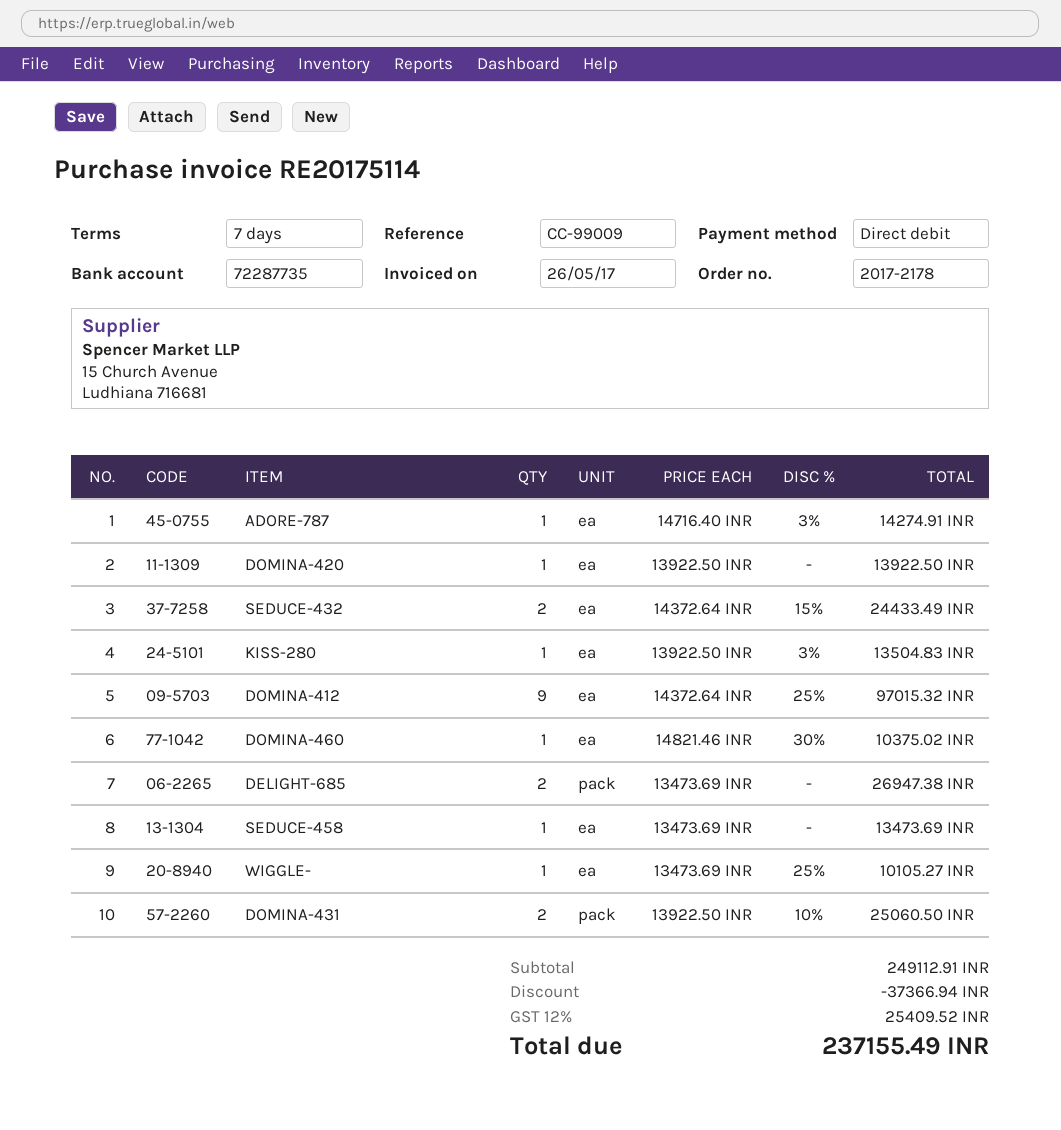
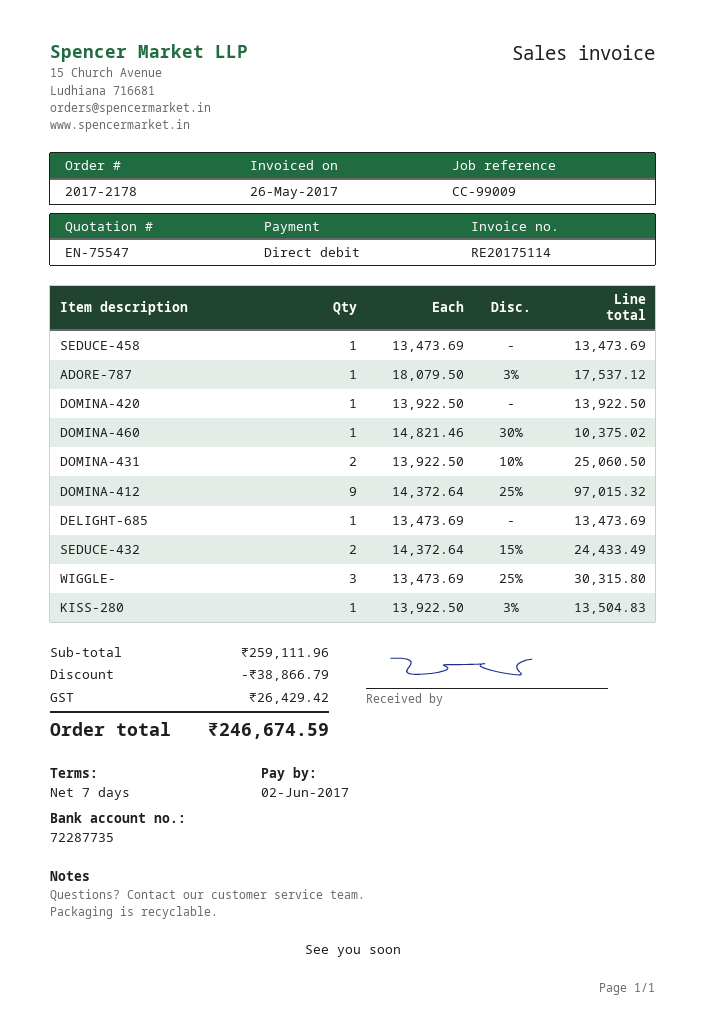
ADORE-787: 1 x 14716.40 - 3% = 14274.91 -> 1 x 18079.50 - 3% = 17537.12
DELIGHT-685: 2 x 13473.69 = 26947.38 -> 1 x 13473.69 = 13473.69
WIGGLE-: 1 x 13473.69 - 25% = 10105.27 -> 3 x 13473.69 - 25% = 30315.80
subtotal: 249112.91 -> 259111.96
discount: 37366.94 -> 38866.79
tax: 25409.52 -> 26429.42
total: 237155.49 -> 246674.59

